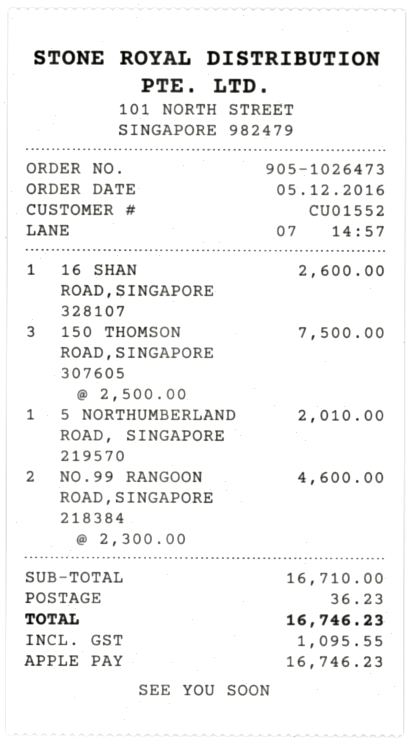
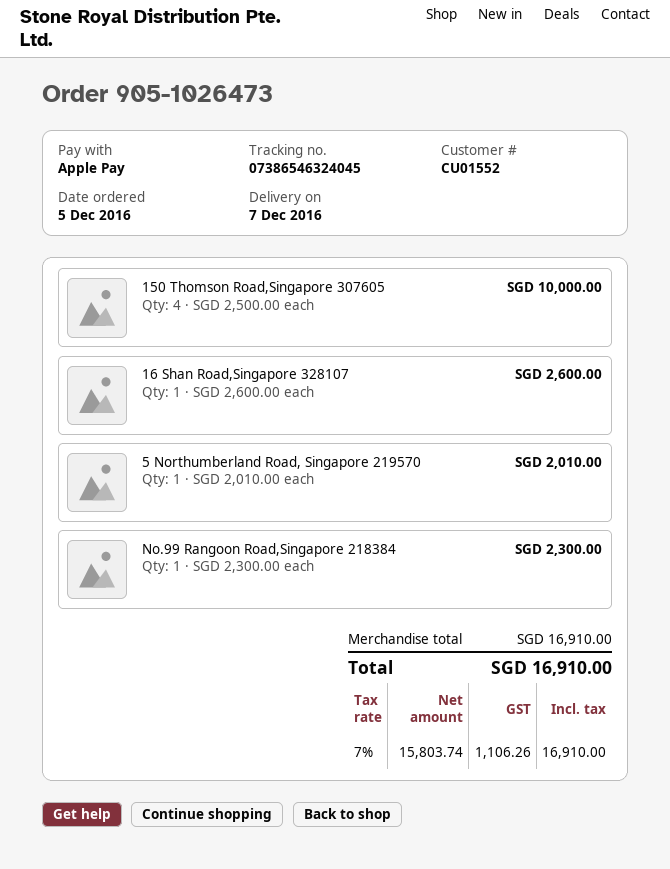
150 THOMSON ROAD,SINGAPORE 307605: 3 x 2500.00 = 7500.00 -> 4 x 2500.00 = 10000.00
NO.99 RANGOON ROAD,SINGAPORE 218384: 2 x 2300.00 = 4600.00 -> 1 x 2300.00 = 2300.00
subtotal: 16710.00 -> 16910.00
shipping: 36.23 -> none
tax: 1095.55 -> 1106.26
total: 16746.23 -> 16910.00

